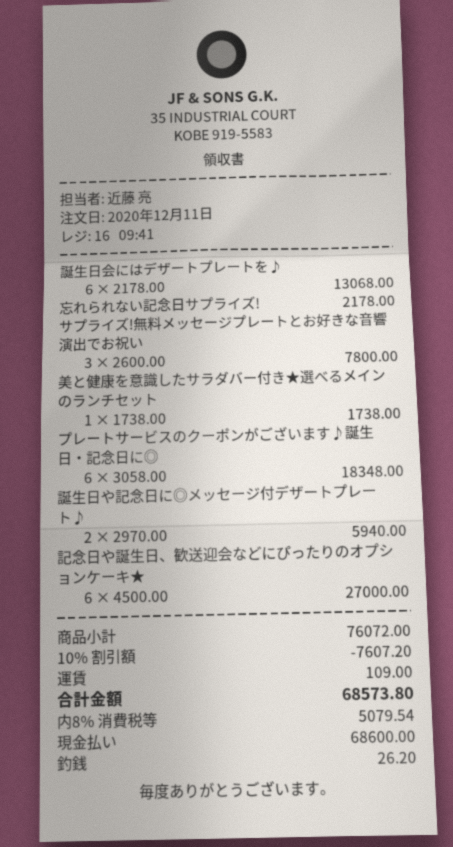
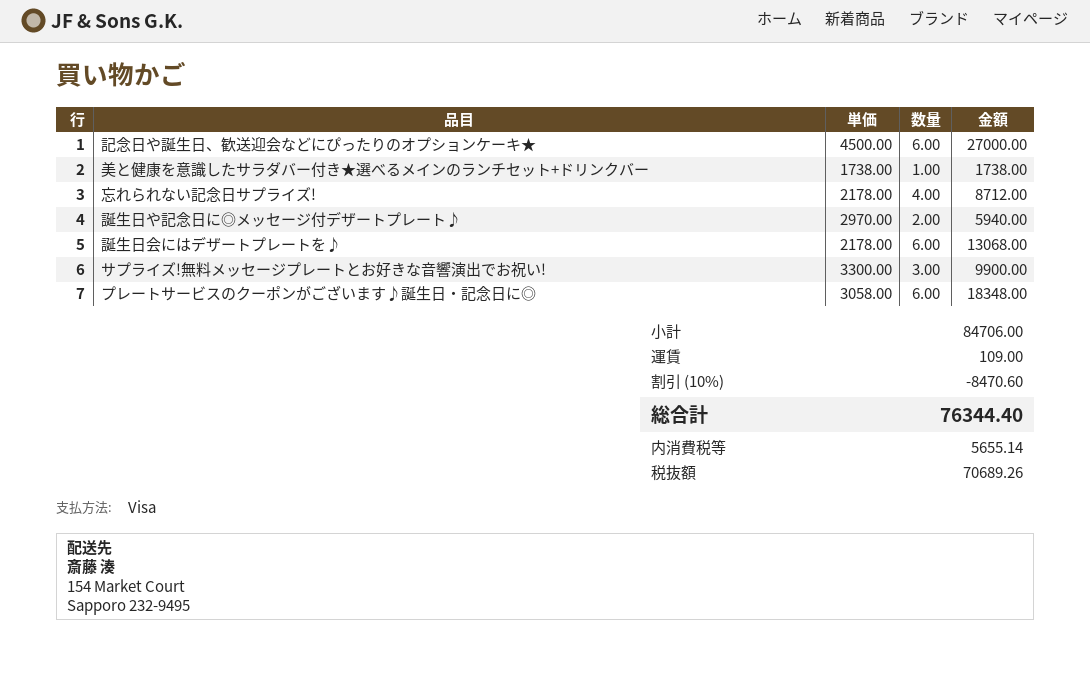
payment method: cash -> Visa
忘れられない記念日サプライズ!: 1 x 2178.00 = 2178.00 -> 4 x 2178.00 = 8712.00
サプライズ!無料メッセージプレートとお好きな音響演出でお祝い: 3 x 2600.00 = 7800.00 -> 3 x 3300.00 = 9900.00
subtotal: 76072.00 -> 84706.00
discount: 10% = 7607.20 -> 10% = 8470.60
tax: 5079.54 -> 5655.14
total: 68573.80 -> 76344.40

